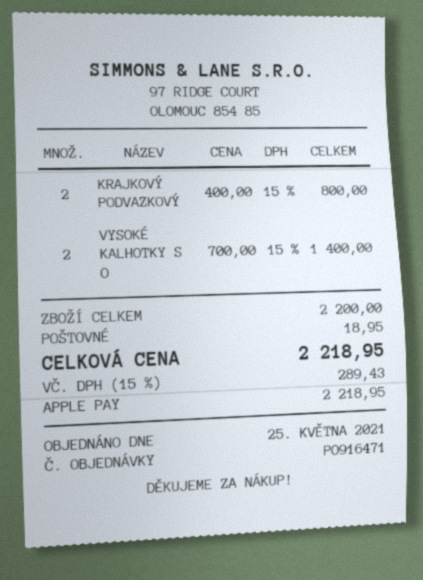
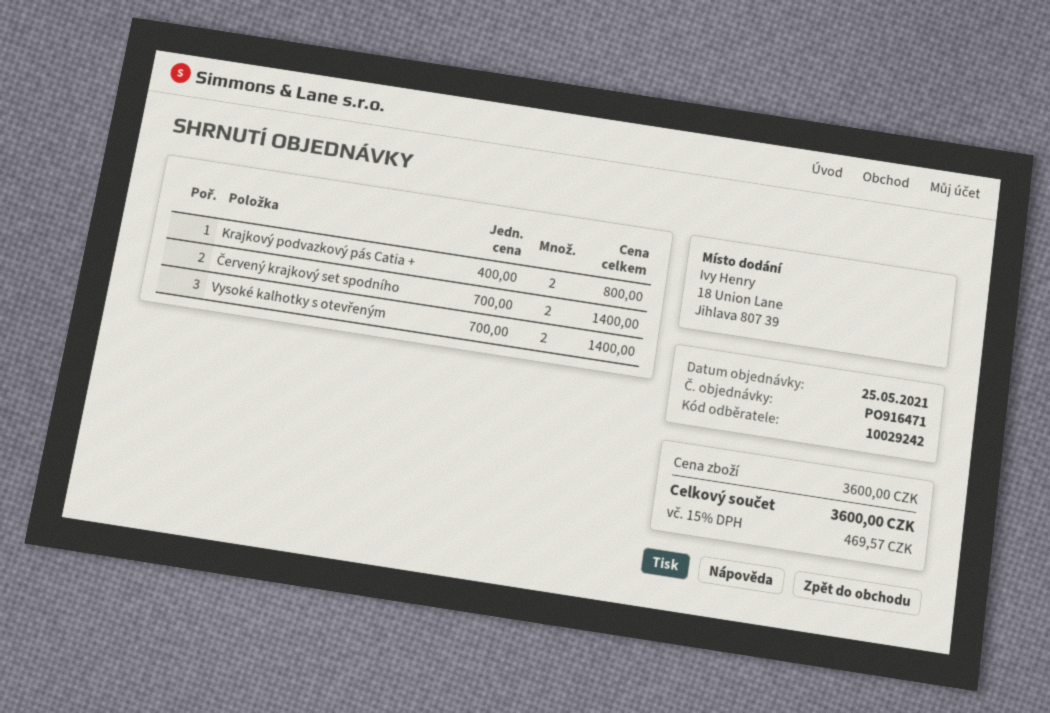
Červený krajkový set spodního: none -> 2 x 700.00 = 1400.00
subtotal: 2200.00 -> 3600.00
shipping: 18.95 -> none
tax: 15% = 289.43 -> 15% = 469.57
total: 2218.95 -> 3600.00

